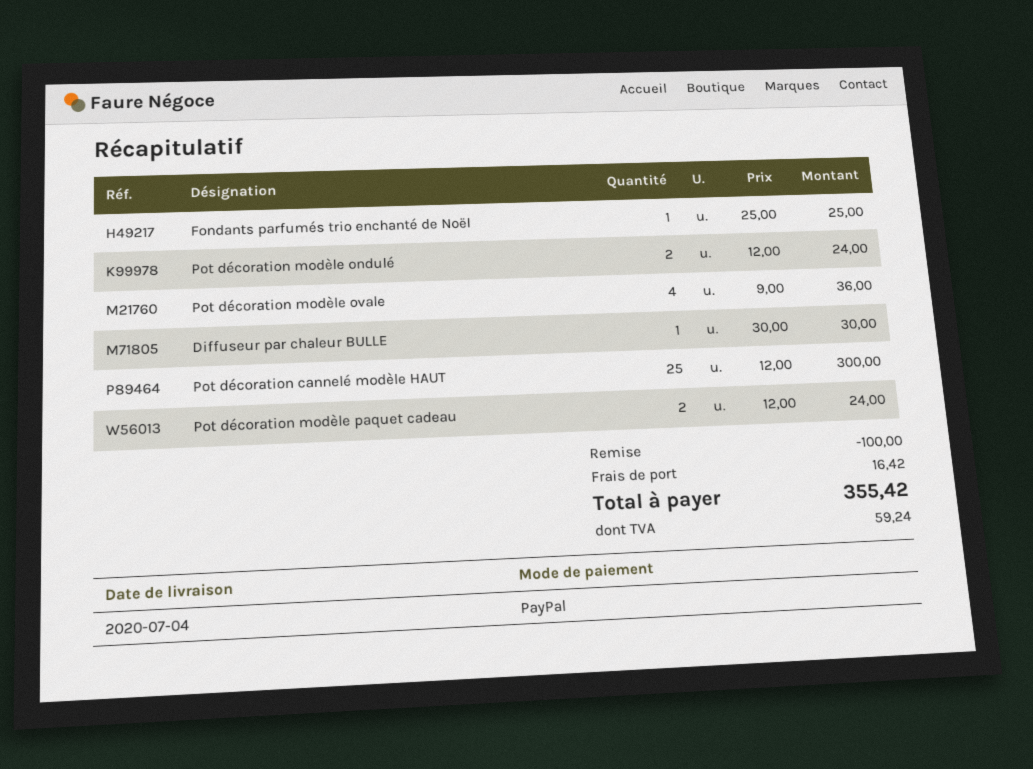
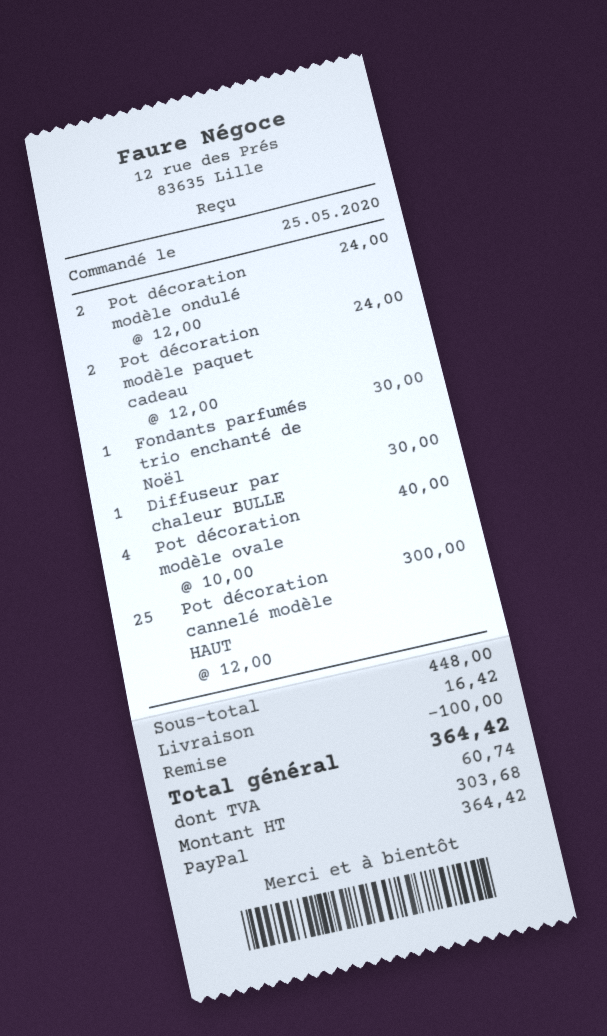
Fondants parfumés trio enchanté de Noël: 1 x 25.00 = 25.00 -> 1 x 30.00 = 30.00
Pot décoration modèle ovale: 4 x 9.00 = 36.00 -> 4 x 10.00 = 40.00
tax: 59.24 -> 60.74
total: 355.42 -> 364.42

